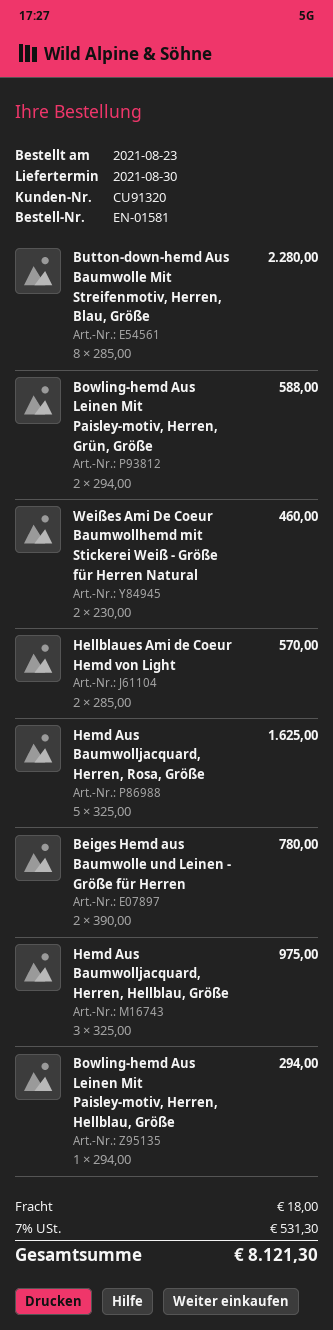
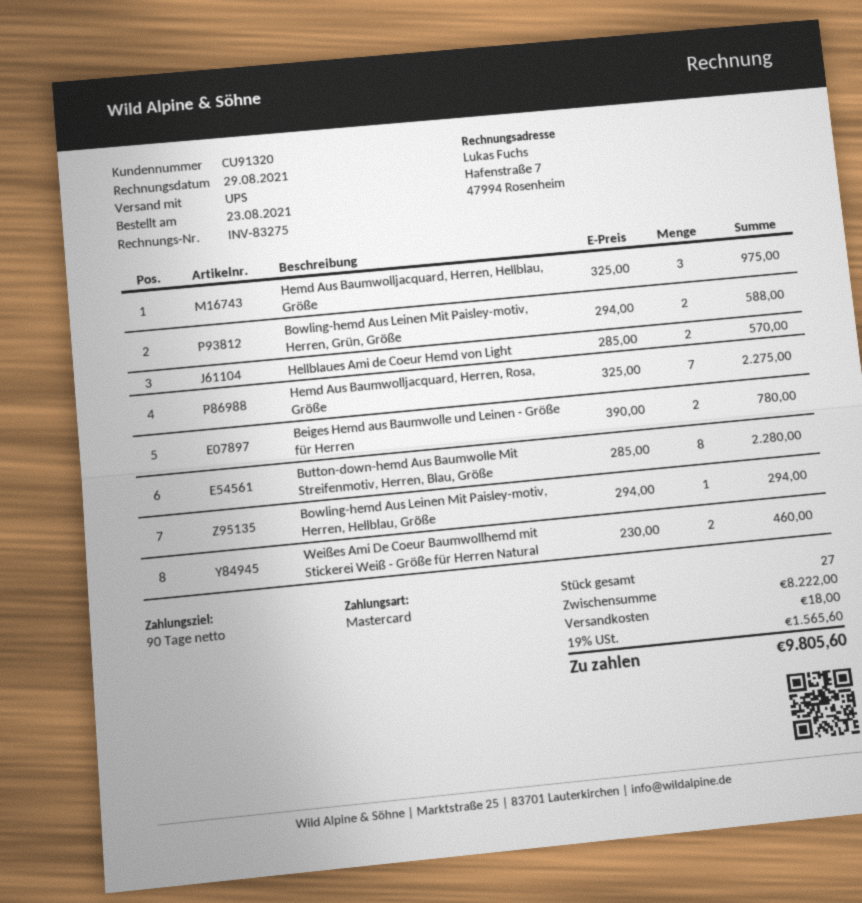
Hemd Aus Baumwolljacquard, Herren, Rosa, Größe: 5 x 325.00 = 1625.00 -> 7 x 325.00 = 2275.00
tax: 7% = 531.30 -> 19% = 1565.60
total: 8121.30 -> 9805.60

